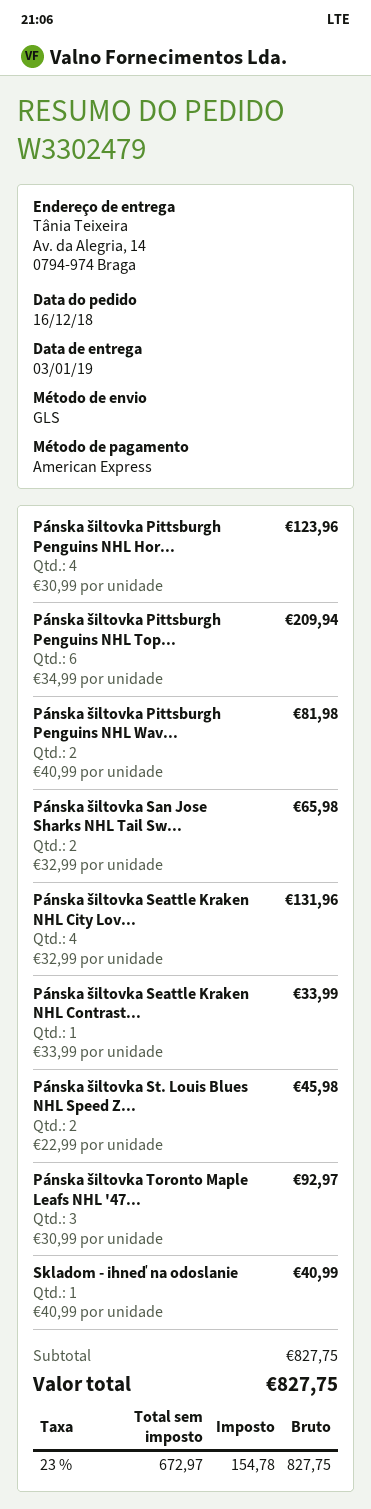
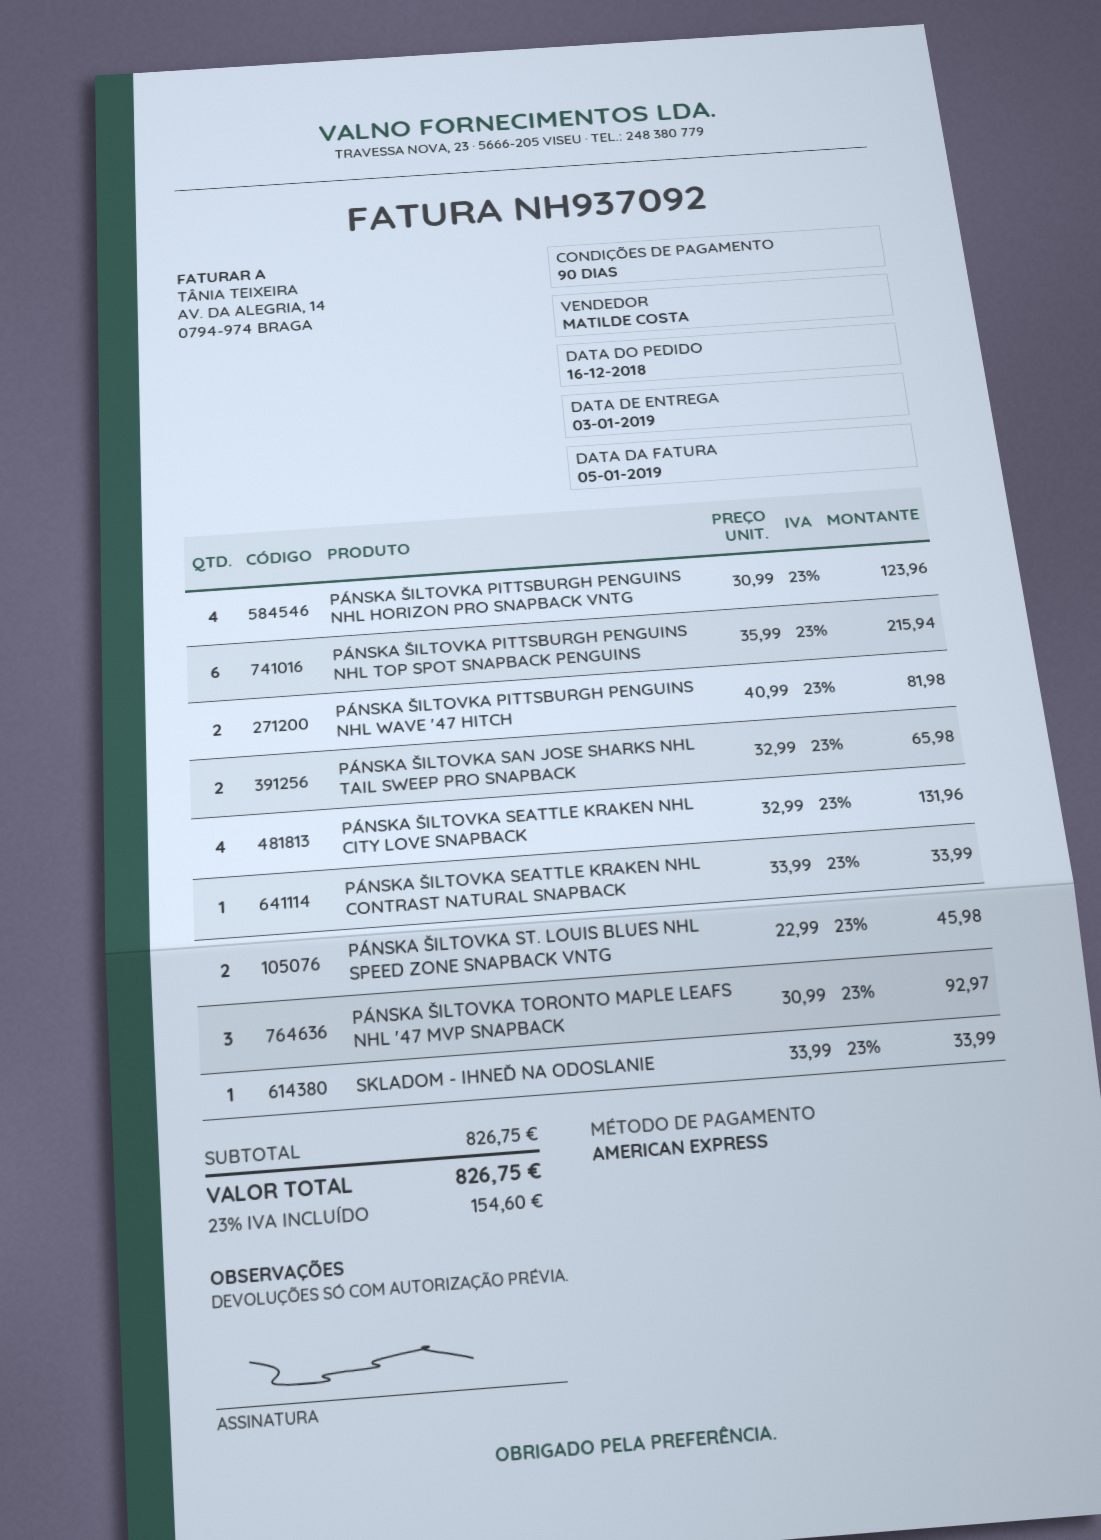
Pánska šiltovka Pittsburgh Penguins NHL Top...: 6 x 34.99 = 209.94 -> 6 x 35.99 = 215.94
Skladom - ihneď na odoslanie: 1 x 40.99 = 40.99 -> 1 x 33.99 = 33.99
subtotal: 827.75 -> 826.75
tax: 23% = 154.78 -> 23% = 154.60
total: 827.75 -> 826.75

